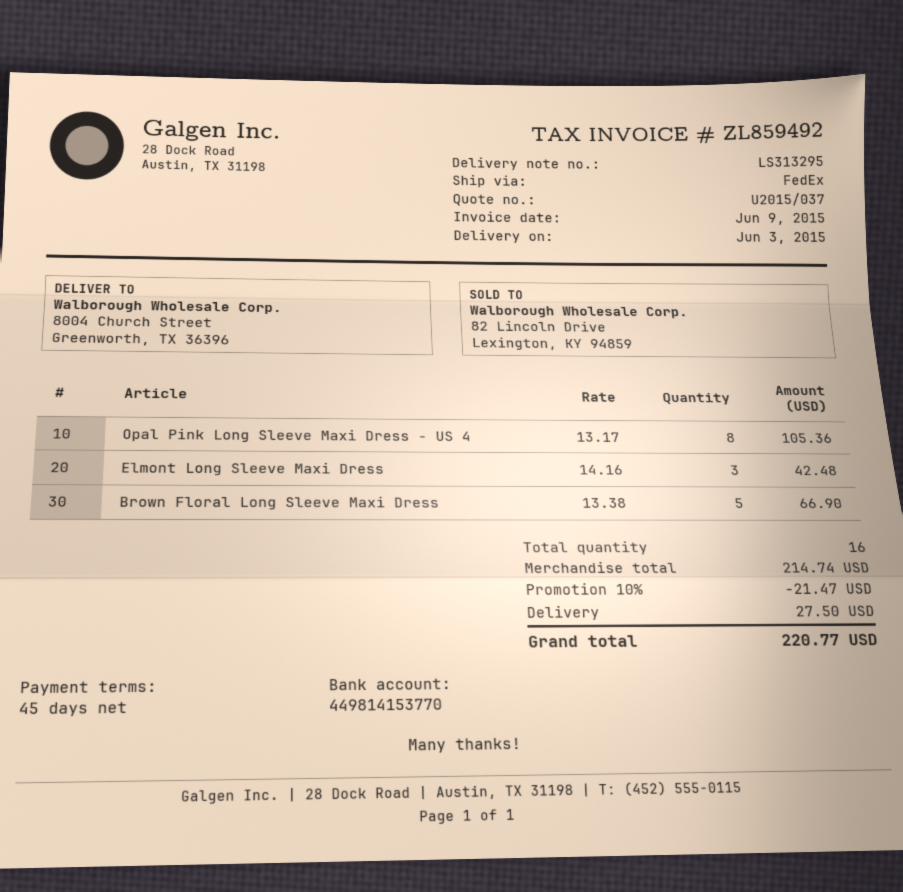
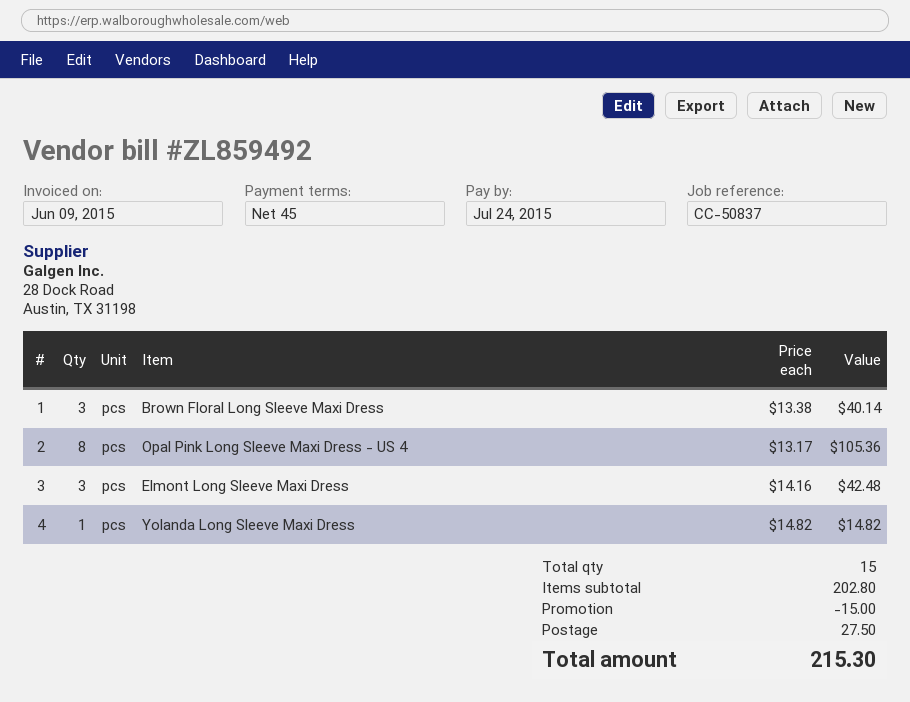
Brown Floral Long Sleeve Maxi Dress: 5 x 13.38 = 66.90 -> 3 x 13.38 = 40.14
Yolanda Long Sleeve Maxi Dress: none -> 1 x 14.82 = 14.82
total quantity: 16 -> 15
subtotal: 214.74 -> 202.80
discount: 21.47 -> 15.00
total: 220.77 -> 215.30

